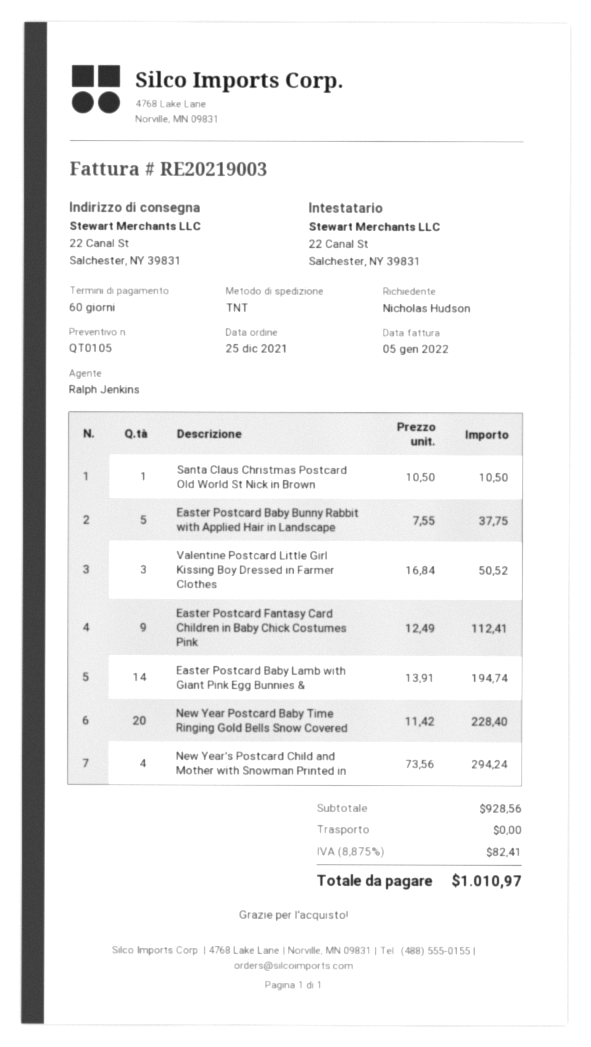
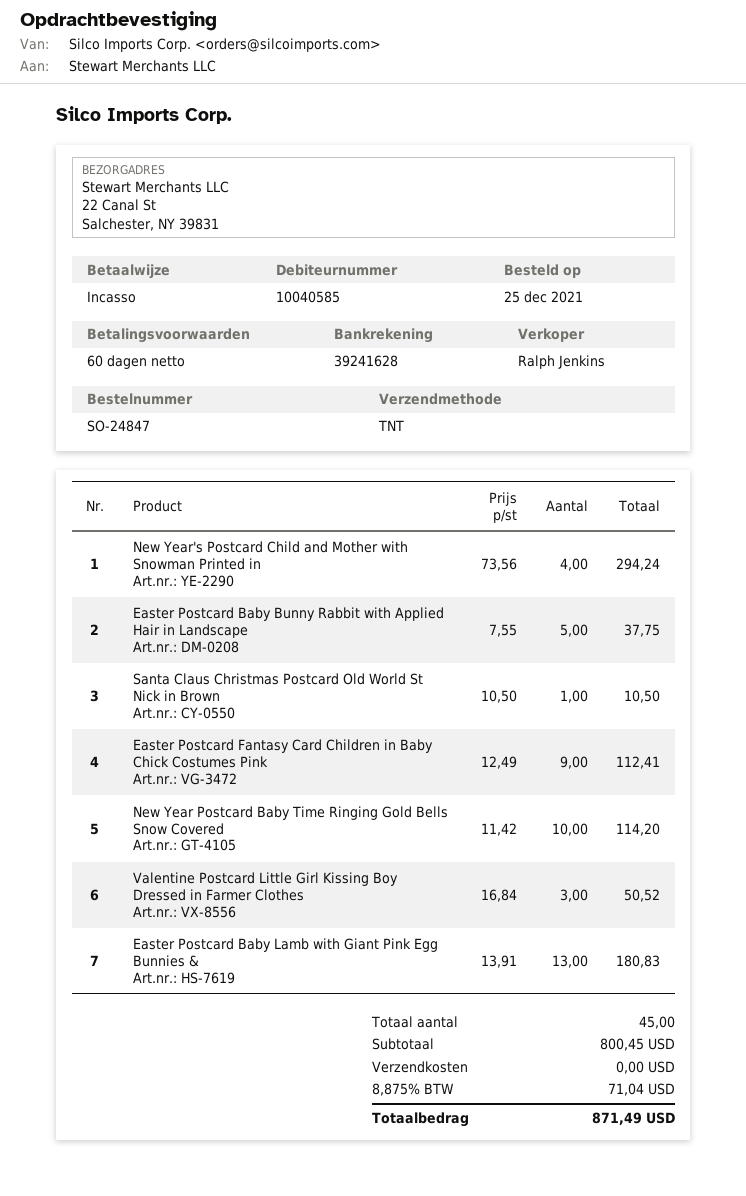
Easter Postcard Baby Lamb with Giant Pink Egg Bunnies &: 14 x 13.91 = 194.74 -> 13 x 13.91 = 180.83
New Year Postcard Baby Time Ringing Gold Bells Snow Covered: 20 x 11.42 = 228.40 -> 10 x 11.42 = 114.20
subtotal: 928.56 -> 800.45
tax: 8.875% = 82.41 -> 8.875% = 71.04
total: 1010.97 -> 871.49

